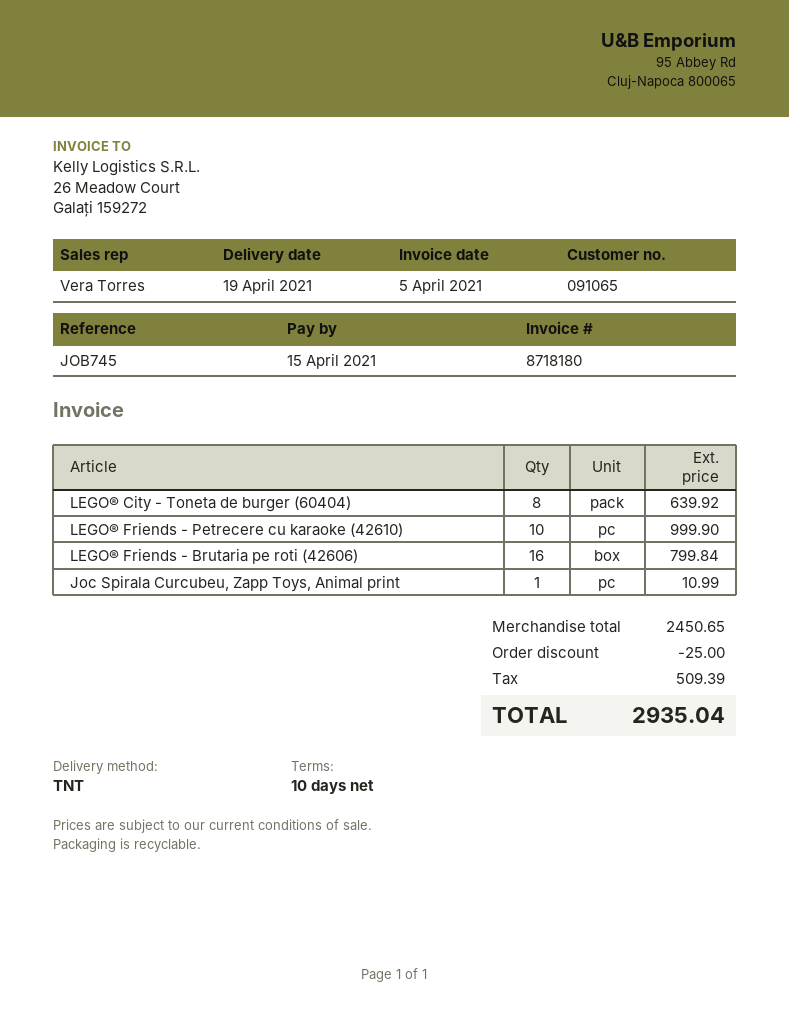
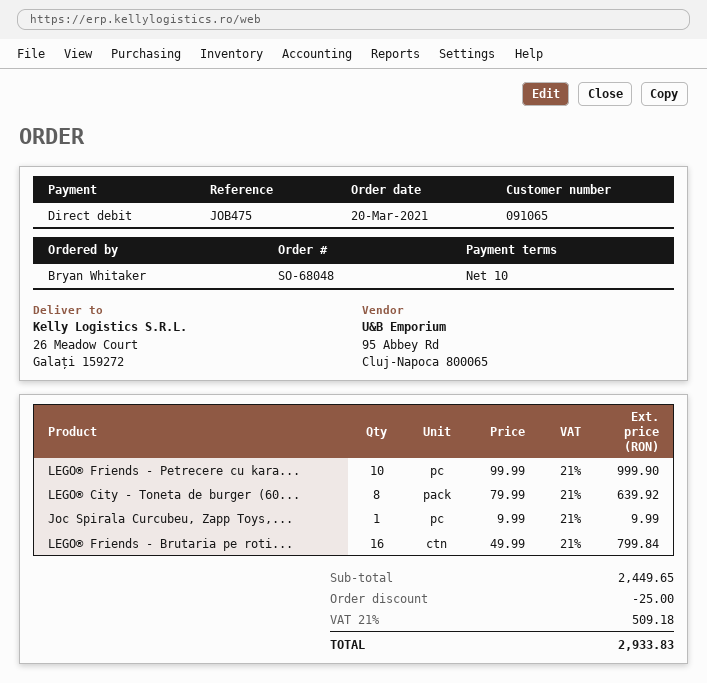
reference: JOB745 -> JOB475
Joc Spirala Curcubeu, Zapp Toys, Animal print: 1 for 10.99 -> 1 for 9.99
subtotal: 2450.65 -> 2449.65
tax: 509.39 -> 509.18
total: 2935.04 -> 2933.83

